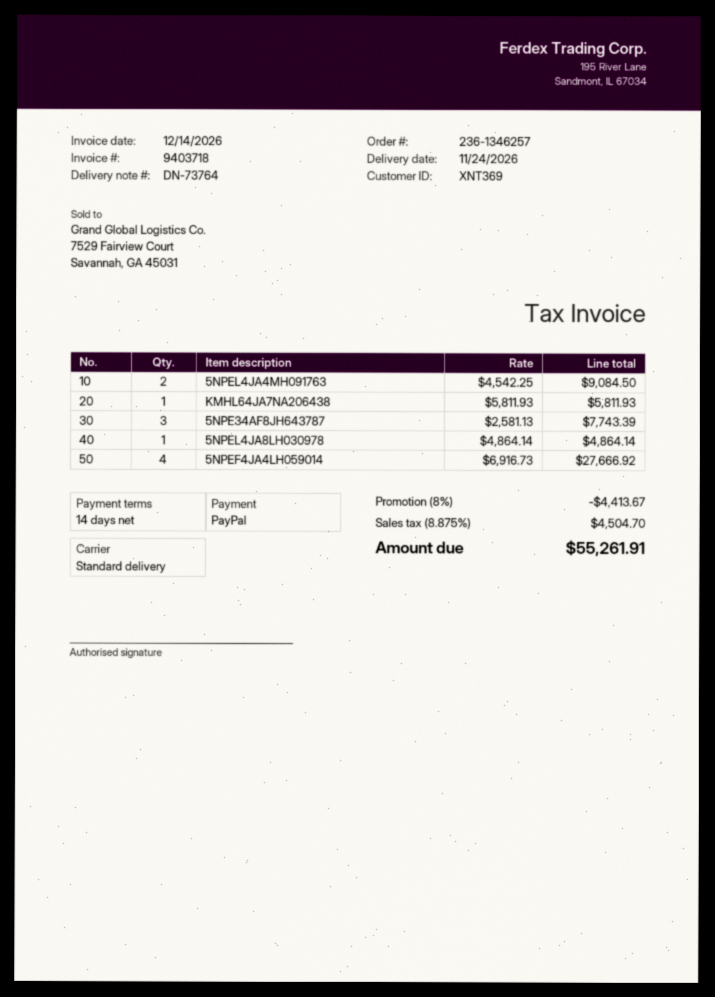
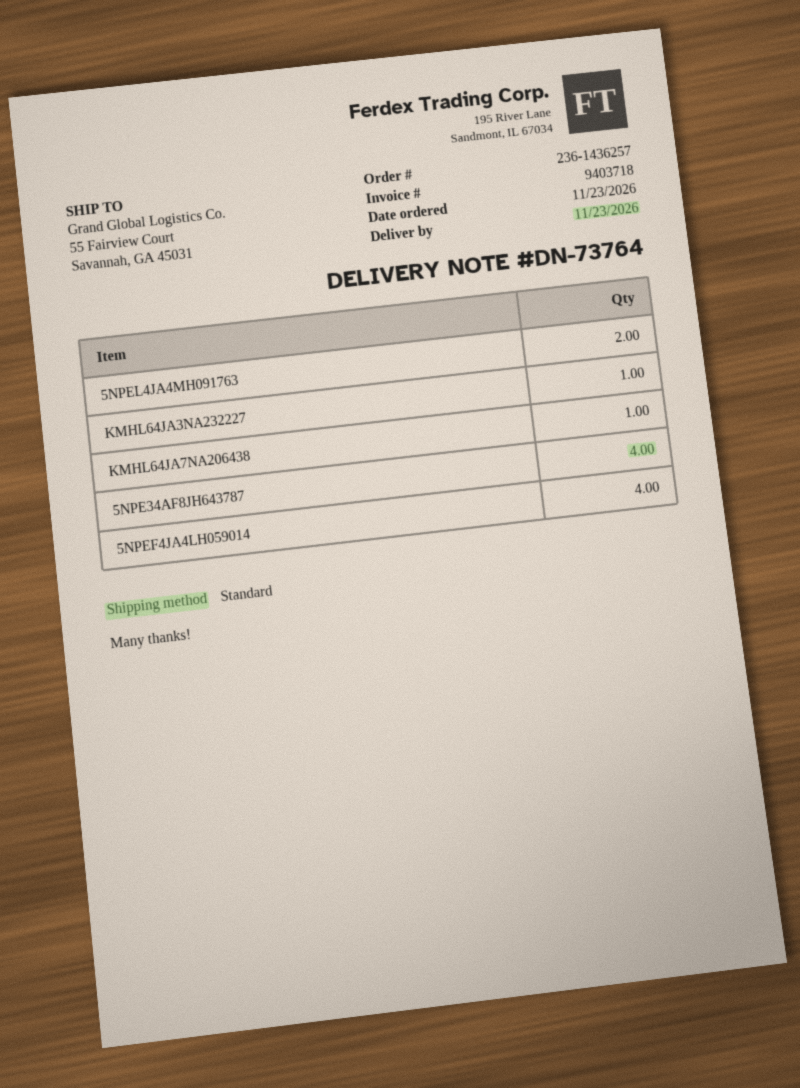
order number: 236-1346257 -> 236-1436257
delivery date: 2026-11-24 -> 2026-11-23
5NPE34AF8JH643787: 3 -> 4
5NPEL4JA8LH030978: 1 -> none
KMHL64JA3NA232227: none -> 1

